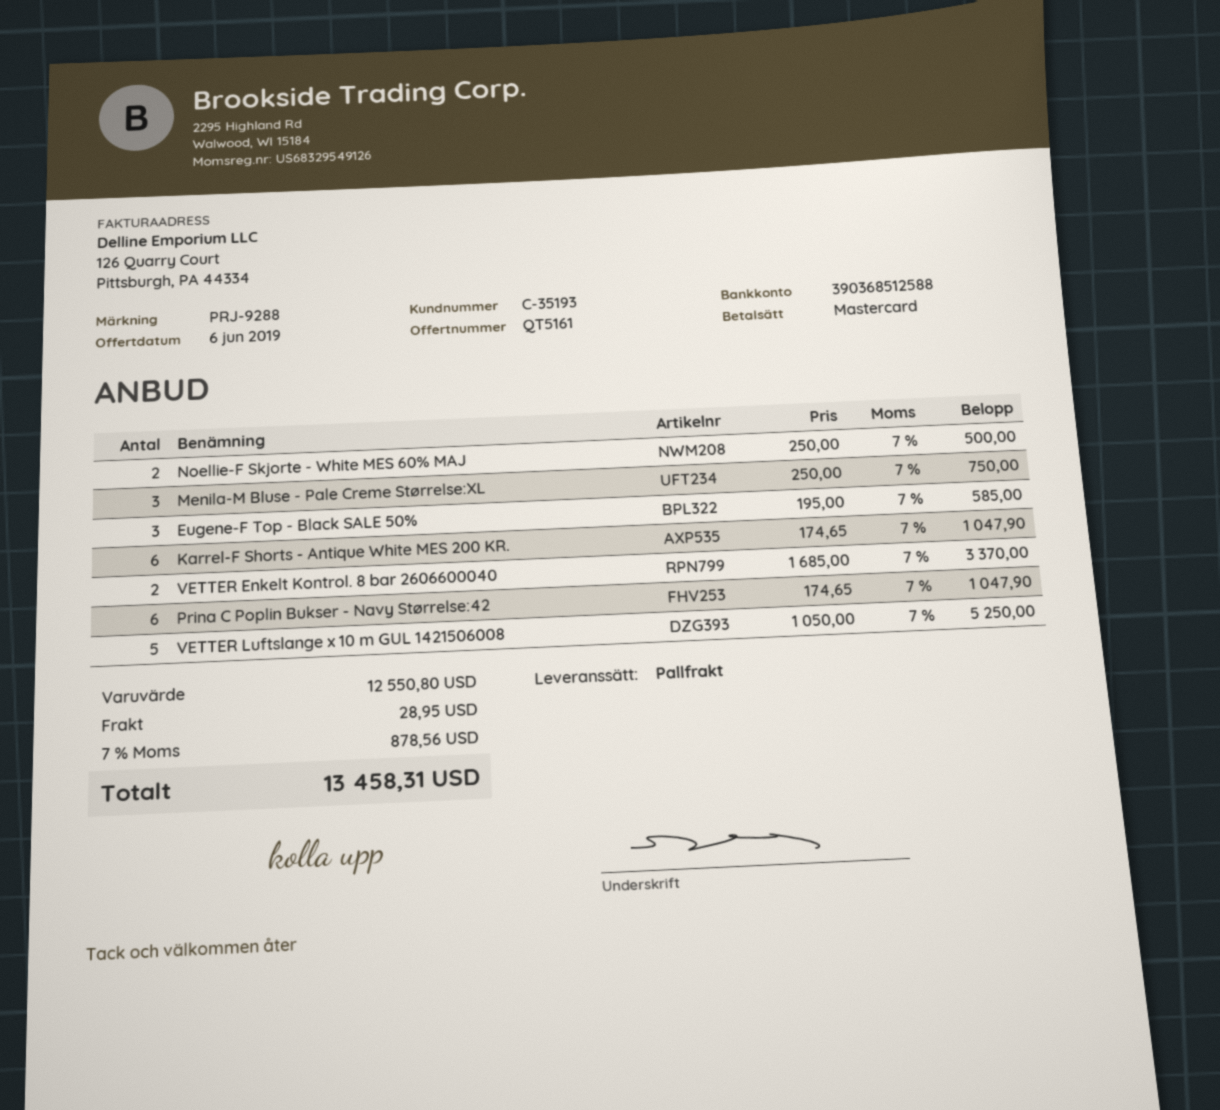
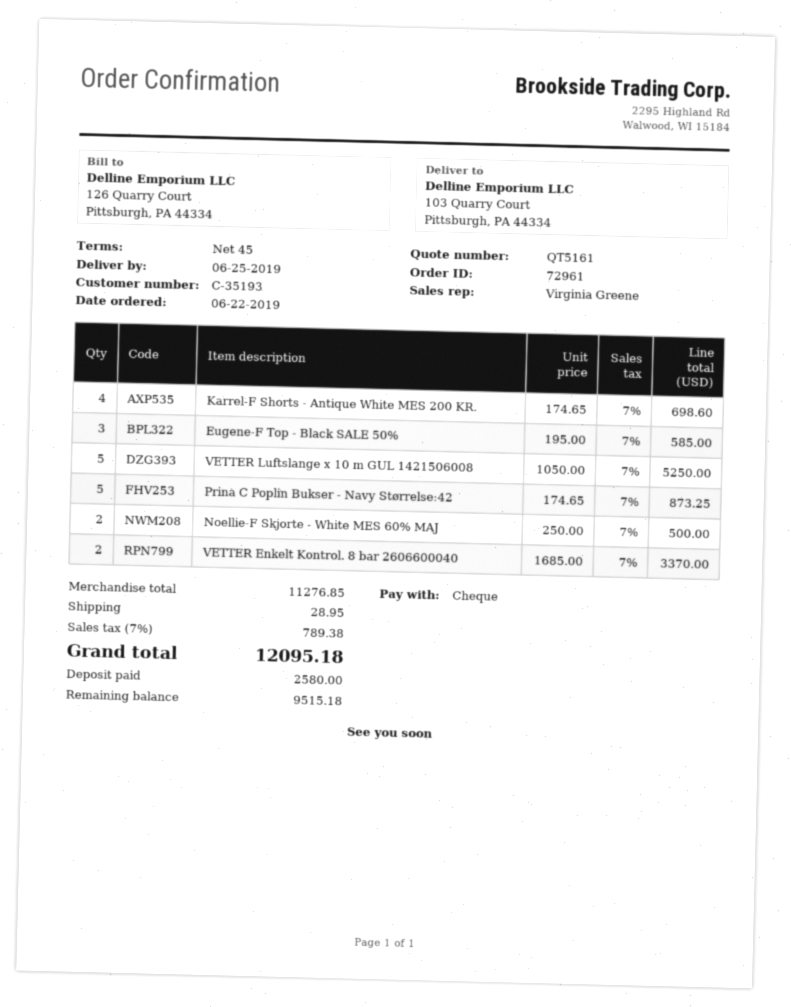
payment method: Mastercard -> cheque
Menila-M Bluse - Pale Creme Størrelse:XL: 3 x 250.00 = 750.00 -> none
Karrel-F Shorts - Antique White MES 200 KR.: 6 x 174.65 = 1047.90 -> 4 x 174.65 = 698.60
Prina C Poplin Bukser - Navy Størrelse:42: 6 x 174.65 = 1047.90 -> 5 x 174.65 = 873.25
subtotal: 12550.80 -> 11276.85
tax: 7% = 878.56 -> 7% = 789.38
total: 13458.31 -> 12095.18

